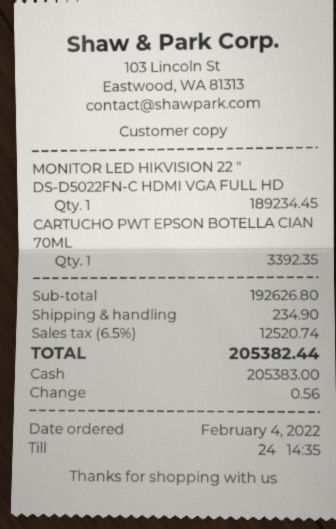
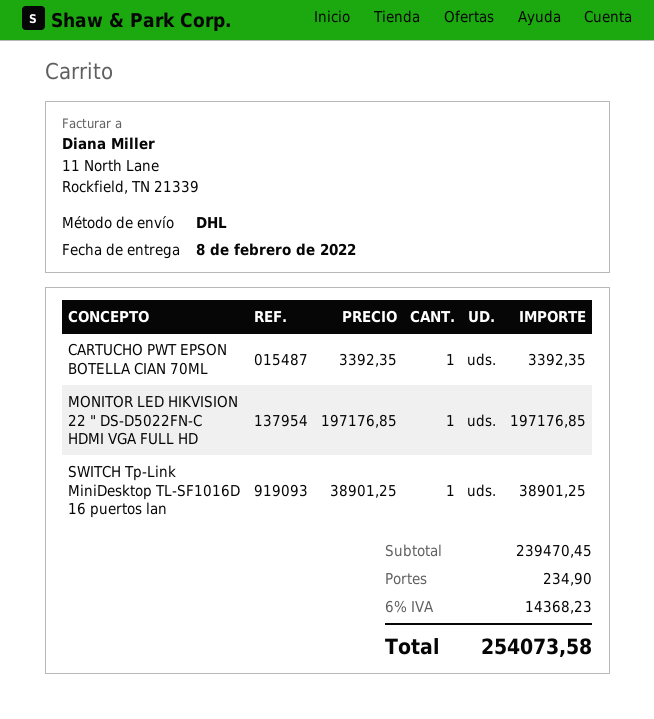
MONITOR LED HIKVISION 22 " DS-D5022FN-C HDMI VGA FULL HD: 1 for 189234.45 -> 1 for 197176.85
SWITCH Tp-Link MiniDesktop TL-SF1016D 16 puertos lan: none -> 1 for 38901.25
subtotal: 192626.80 -> 239470.45
tax: 6.5% = 12520.74 -> 6% = 14368.23
total: 205382.44 -> 254073.58

